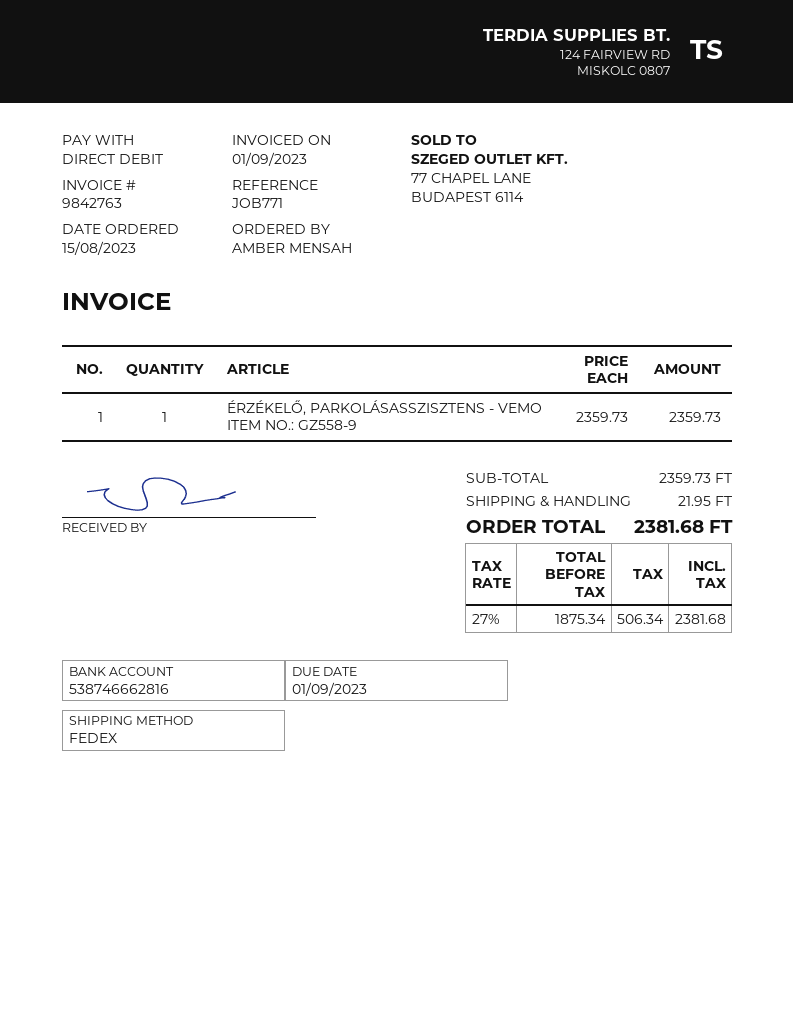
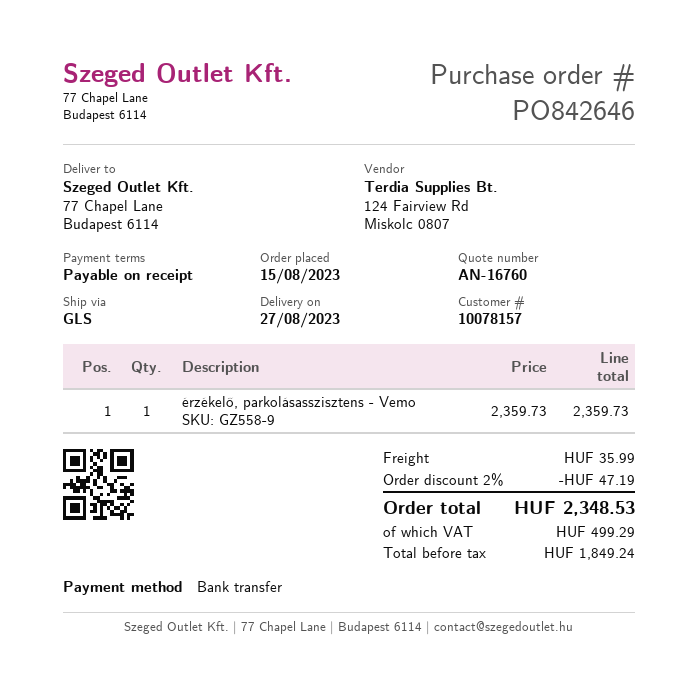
payment method: direct debit -> bank transfer
shipping method: FedEx -> GLS
discount: none -> 2% = 47.19
shipping: 21.95 -> 35.99
net: 1875.34 -> 1849.24
tax: 506.34 -> 499.29
total: 2381.68 -> 2348.53

